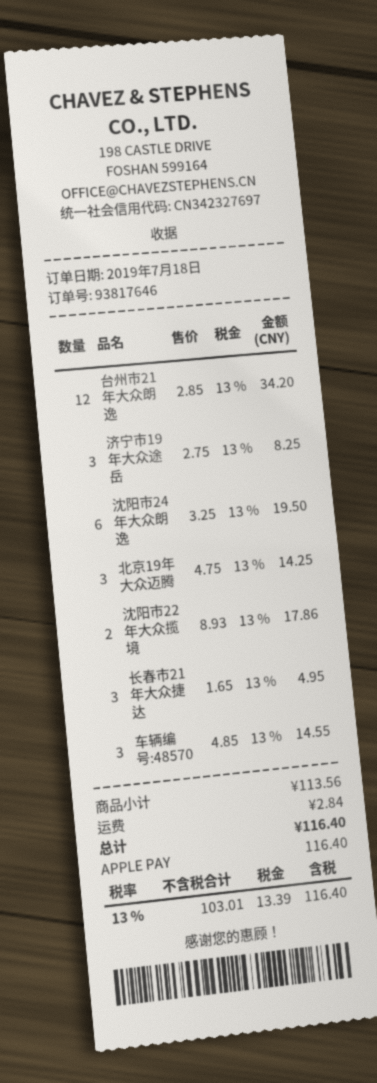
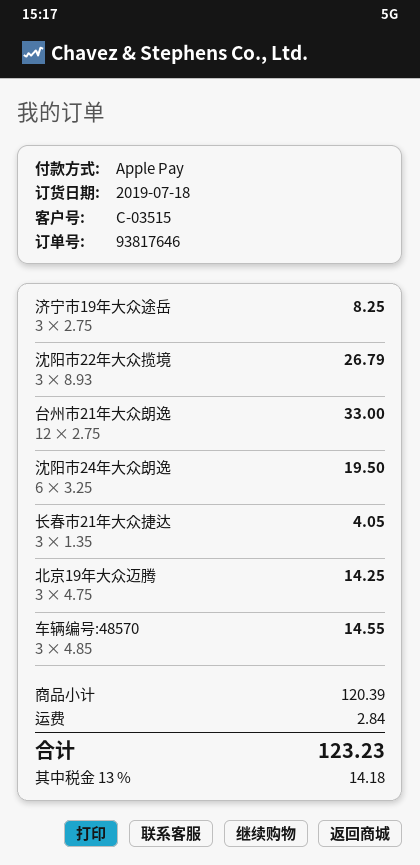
台州市21年大众朗逸: 12 x 2.85 = 34.20 -> 12 x 2.75 = 33.00
沈阳市22年大众揽境: 2 x 8.93 = 17.86 -> 3 x 8.93 = 26.79
长春市21年大众捷达: 3 x 1.65 = 4.95 -> 3 x 1.35 = 4.05
subtotal: 113.56 -> 120.39
tax: 13% = 13.39 -> 13% = 14.18
total: 116.40 -> 123.23

